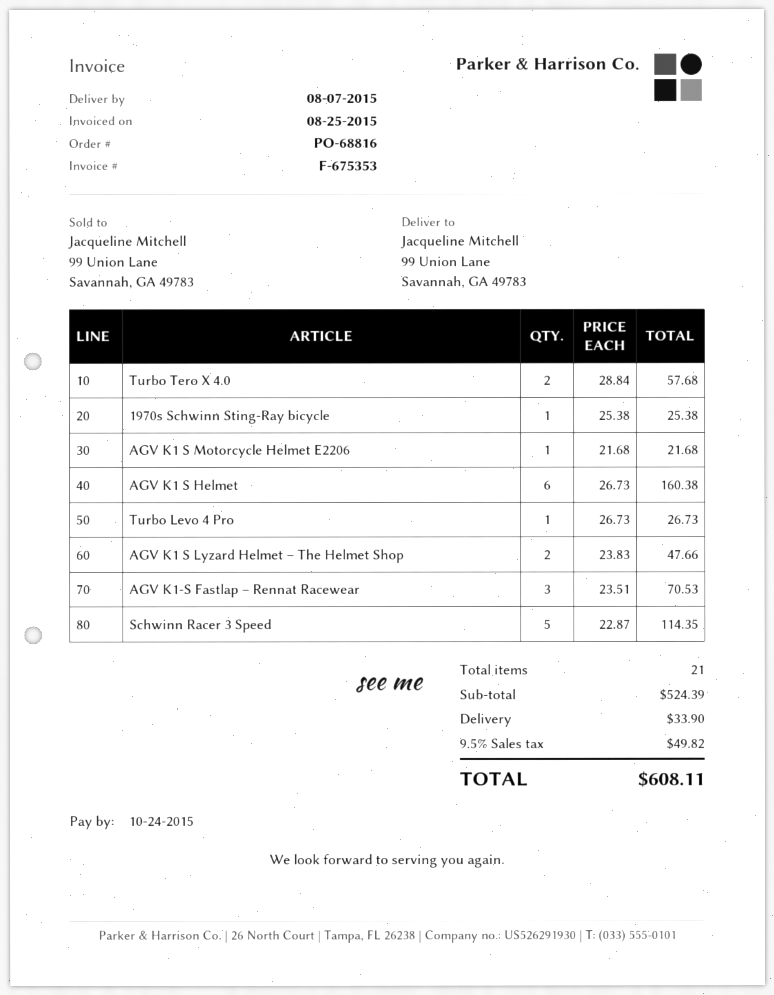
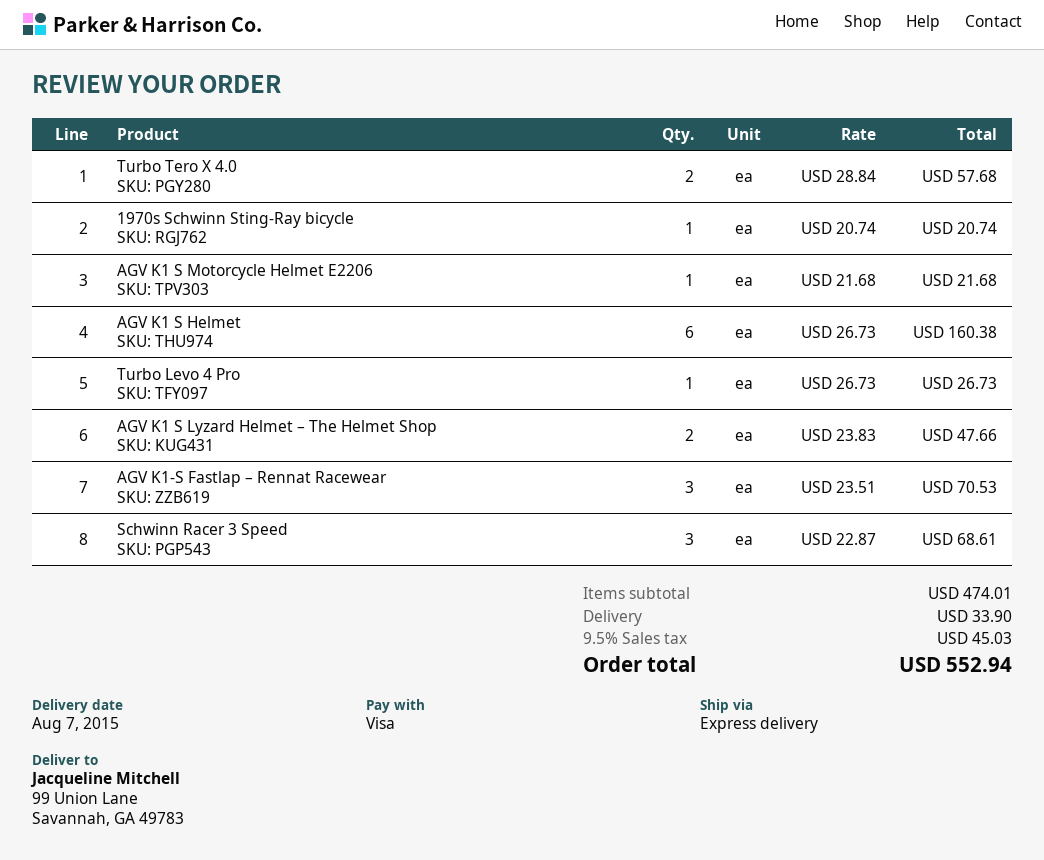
1970s Schwinn Sting-Ray bicycle: 1 x 25.38 = 25.38 -> 1 x 20.74 = 20.74
Schwinn Racer 3 Speed: 5 x 22.87 = 114.35 -> 3 x 22.87 = 68.61
subtotal: 524.39 -> 474.01
tax: 9.5% = 49.82 -> 9.5% = 45.03
total: 608.11 -> 552.94

